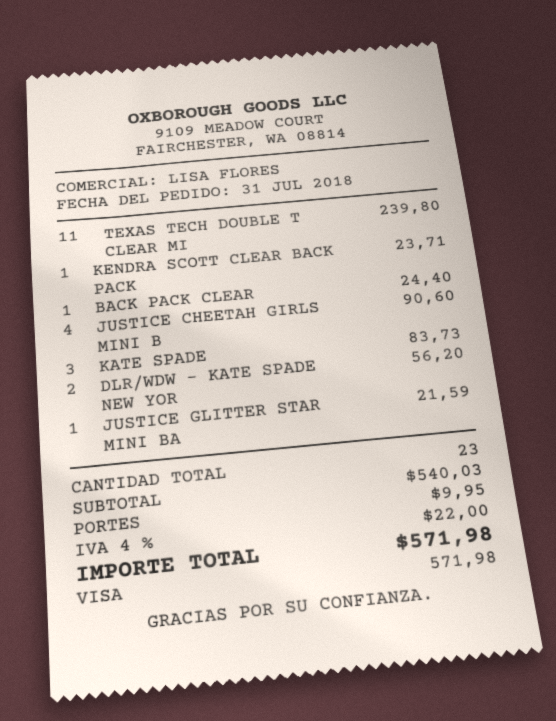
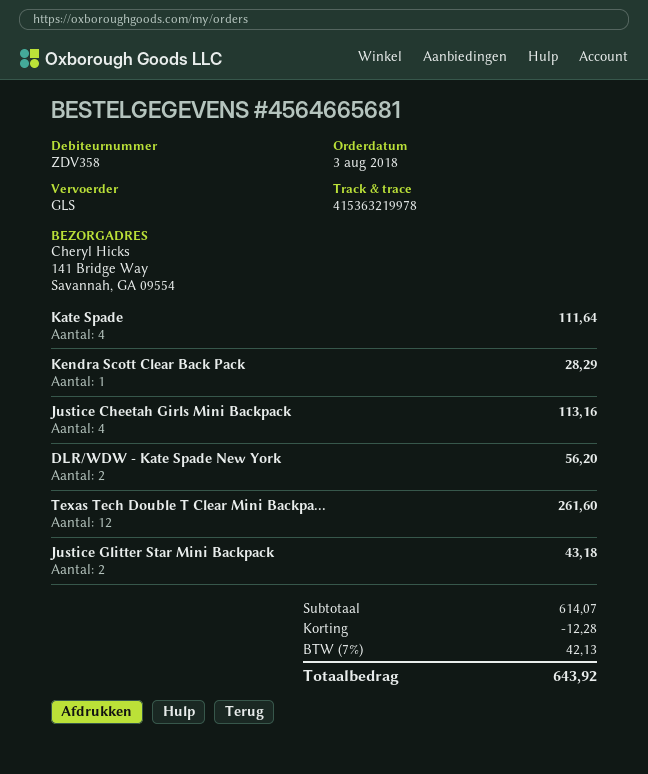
order date: 2018-07-31 -> 2018-08-03
TEXAS TECH DOUBLE T CLEAR MI: 11 for 239.80 -> 12 for 261.60
KENDRA SCOTT CLEAR BACK PACK: 1 for 23.71 -> 1 for 28.29
BACK PACK CLEAR: 1 for 24.40 -> none
JUSTICE CHEETAH GIRLS MINI B: 4 for 90.60 -> 4 for 113.16
KATE SPADE: 3 for 83.73 -> 4 for 111.64
JUSTICE GLITTER STAR MINI BA: 1 for 21.59 -> 2 for 43.18
subtotal: 540.03 -> 614.07
discount: none -> 12.28
shipping: 9.95 -> none
tax: 4% = 22.00 -> 7% = 42.13
total: 571.98 -> 643.92

